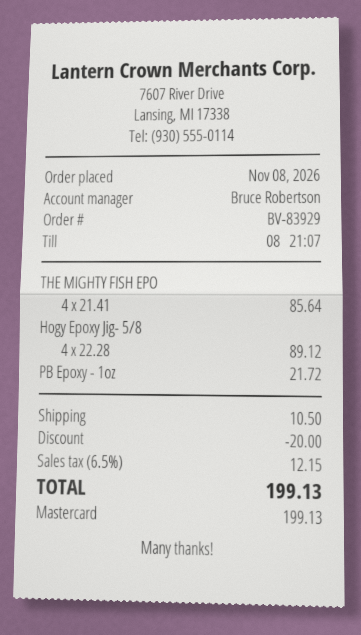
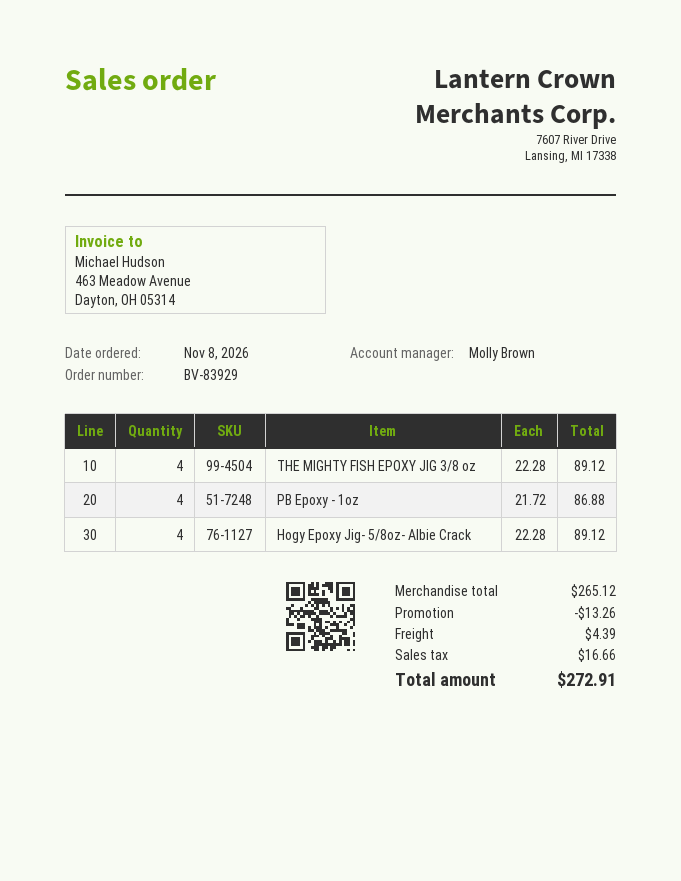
sales rep: Bruce Robertson -> Molly Brown
THE MIGHTY FISH EPO: 4 x 21.41 = 85.64 -> 4 x 22.28 = 89.12
PB Epoxy - 1oz: 1 x 21.72 = 21.72 -> 4 x 21.72 = 86.88
discount: 20.00 -> 13.26
shipping: 10.50 -> 4.39
tax: 12.15 -> 16.66
total: 199.13 -> 272.91

